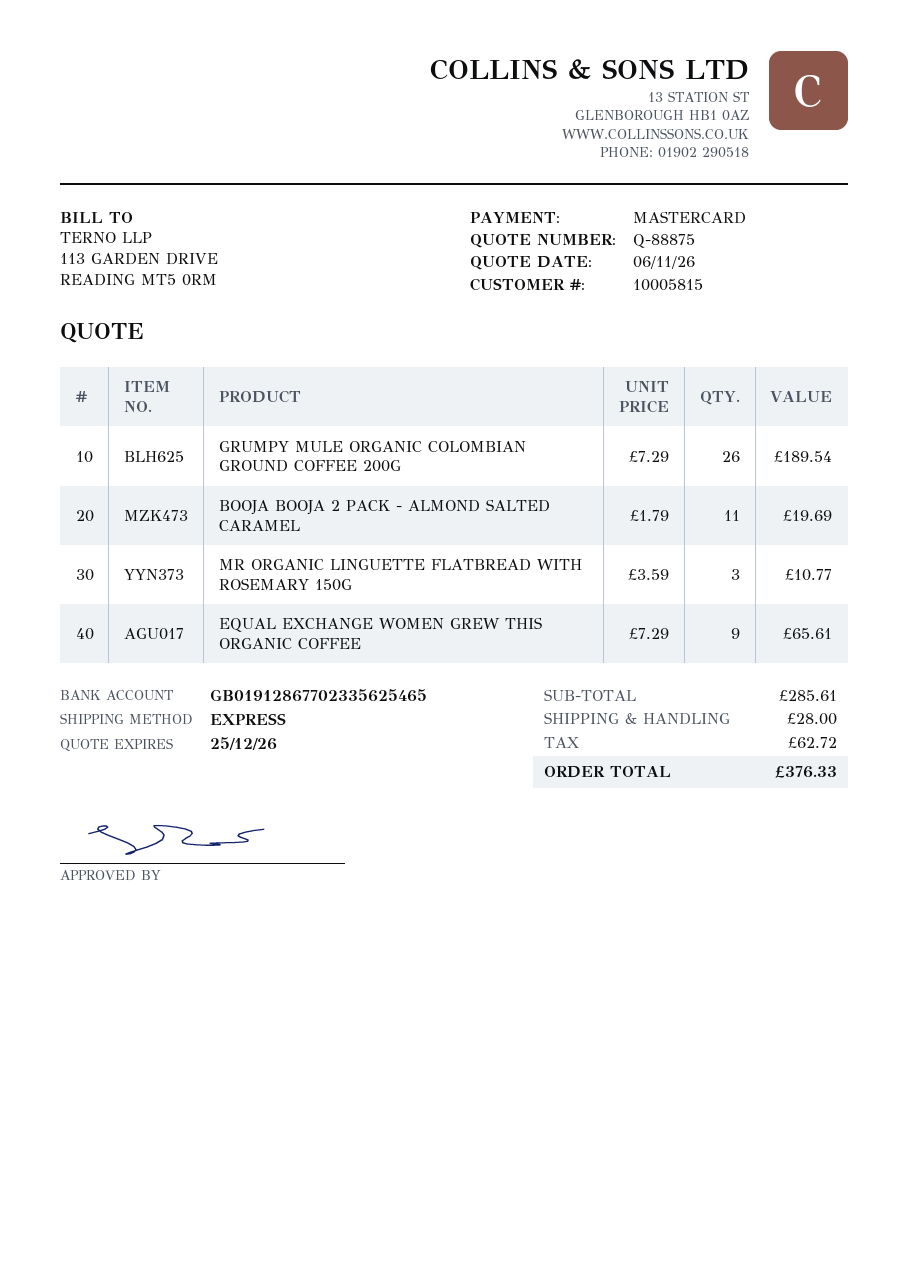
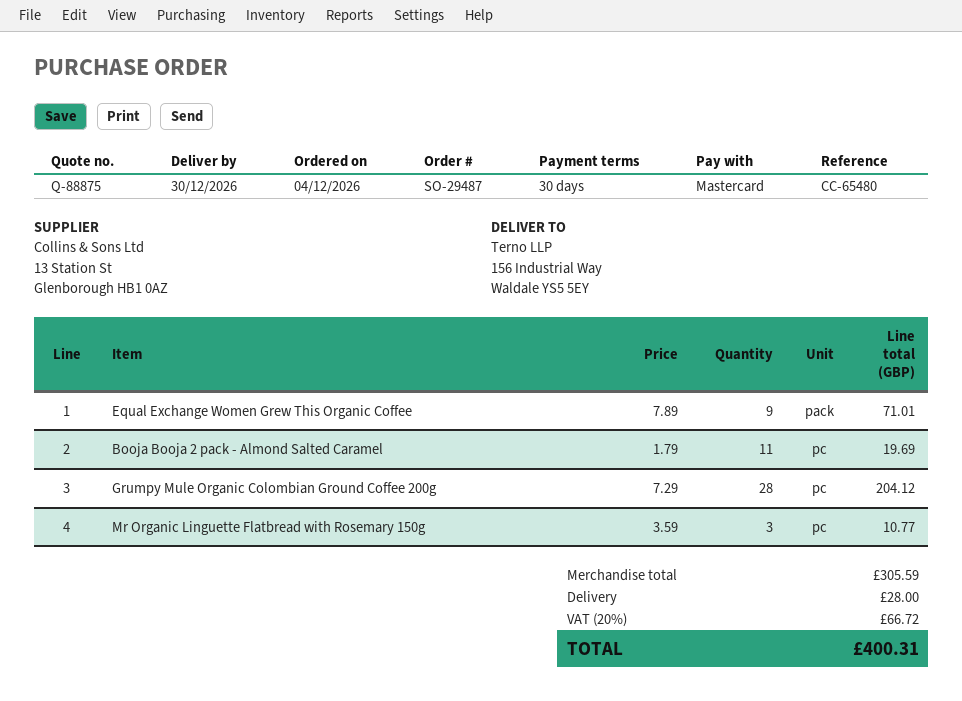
GRUMPY MULE ORGANIC COLOMBIAN GROUND COFFEE 200G: 26 x 7.29 = 189.54 -> 28 x 7.29 = 204.12
EQUAL EXCHANGE WOMEN GREW THIS ORGANIC COFFEE: 9 x 7.29 = 65.61 -> 9 x 7.89 = 71.01
subtotal: 285.61 -> 305.59
tax: 62.72 -> 66.72
total: 376.33 -> 400.31

